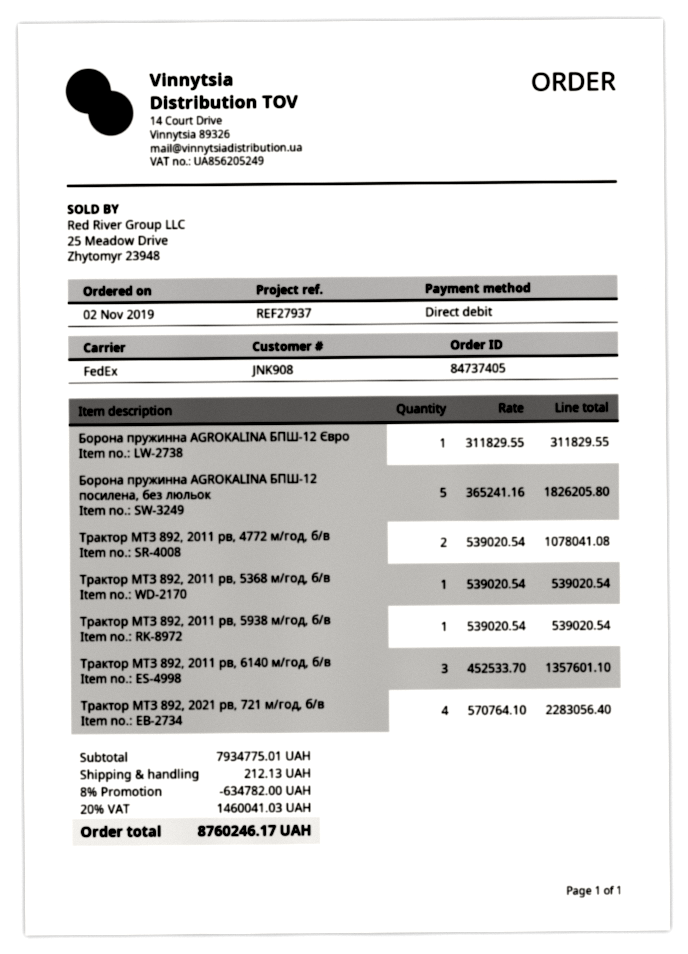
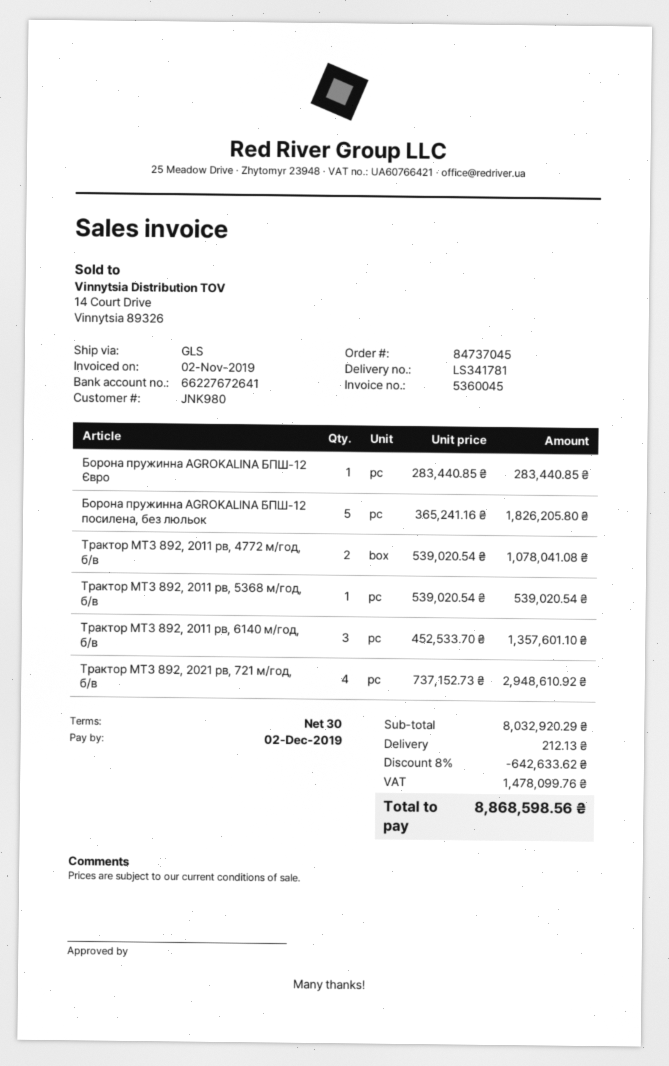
order number: 84737405 -> 84737045
customer number: JNK908 -> JNK980
shipping method: FedEx -> GLS
Борона пружинна AGROKALINA БПШ-12 Євро: 1 x 311829.55 = 311829.55 -> 1 x 283440.85 = 283440.85
Трактор МТЗ 892, 2011 рв, 5938 м/год, б/в: 1 x 539020.54 = 539020.54 -> none
Трактор МТЗ 892, 2021 рв, 721 м/год, б/в: 4 x 570764.10 = 2283056.40 -> 4 x 737152.73 = 2948610.92
subtotal: 7934775.01 -> 8032920.29
discount: 8% = 634782.00 -> 8% = 642633.62
tax: 1460041.03 -> 1478099.76
total: 8760246.17 -> 8868598.56

